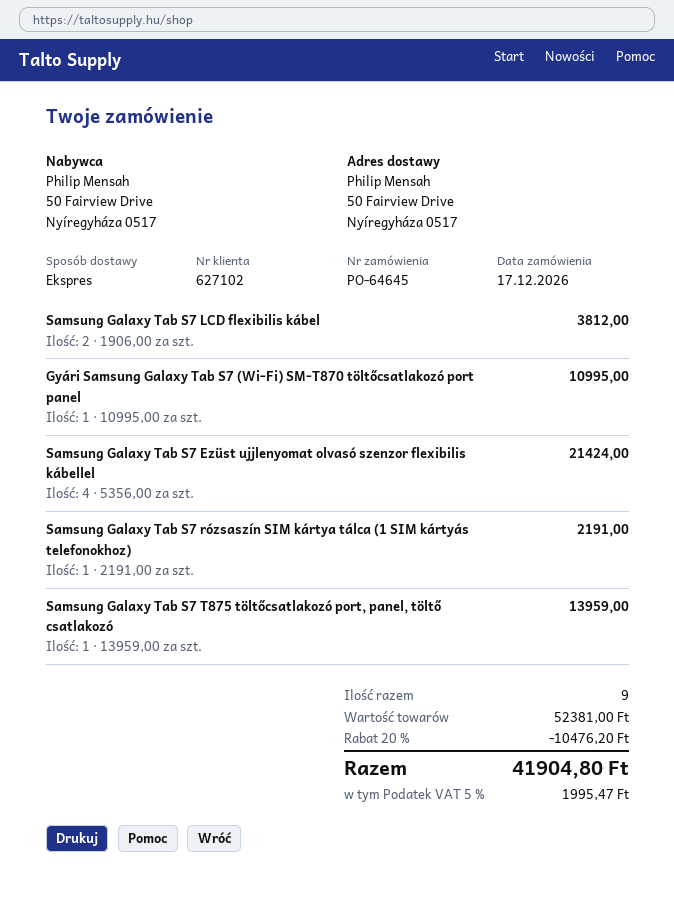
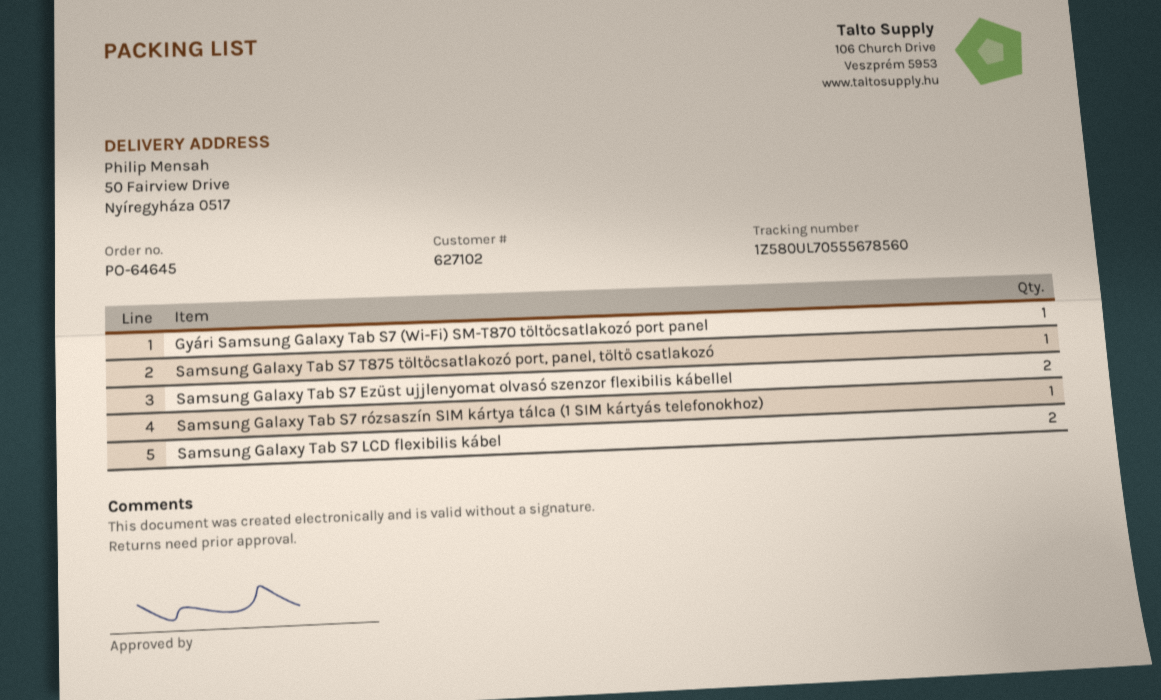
Samsung Galaxy Tab S7 Ezüst ujjlenyomat olvasó szenzor flexibilis kábellel: 4 -> 2

